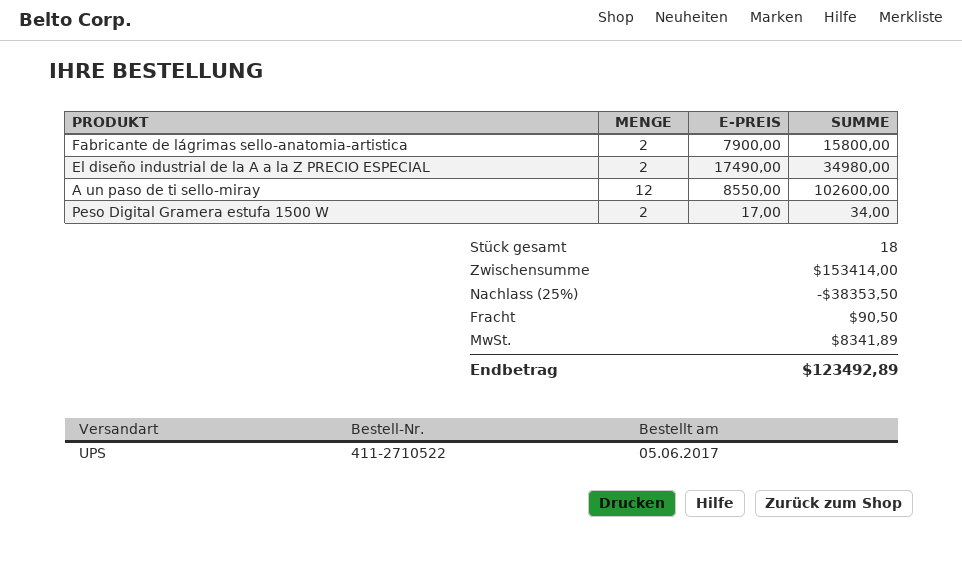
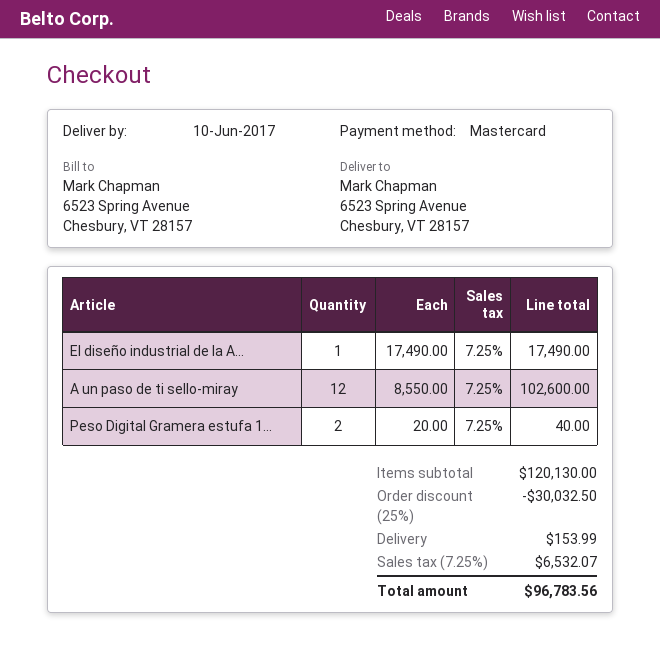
Fabricante de lágrimas sello-anatomia-artistica: 2 x 7900.00 = 15800.00 -> none
El diseño industrial de la A a la Z PRECIO ESPECIAL: 2 x 17490.00 = 34980.00 -> 1 x 17490.00 = 17490.00
Peso Digital Gramera estufa 1500 W: 2 x 17.00 = 34.00 -> 2 x 20.00 = 40.00
subtotal: 153414.00 -> 120130.00
discount: 25% = 38353.50 -> 25% = 30032.50
shipping: 90.50 -> 153.99
tax: 8341.89 -> 6532.07
total: 123492.89 -> 96783.56

